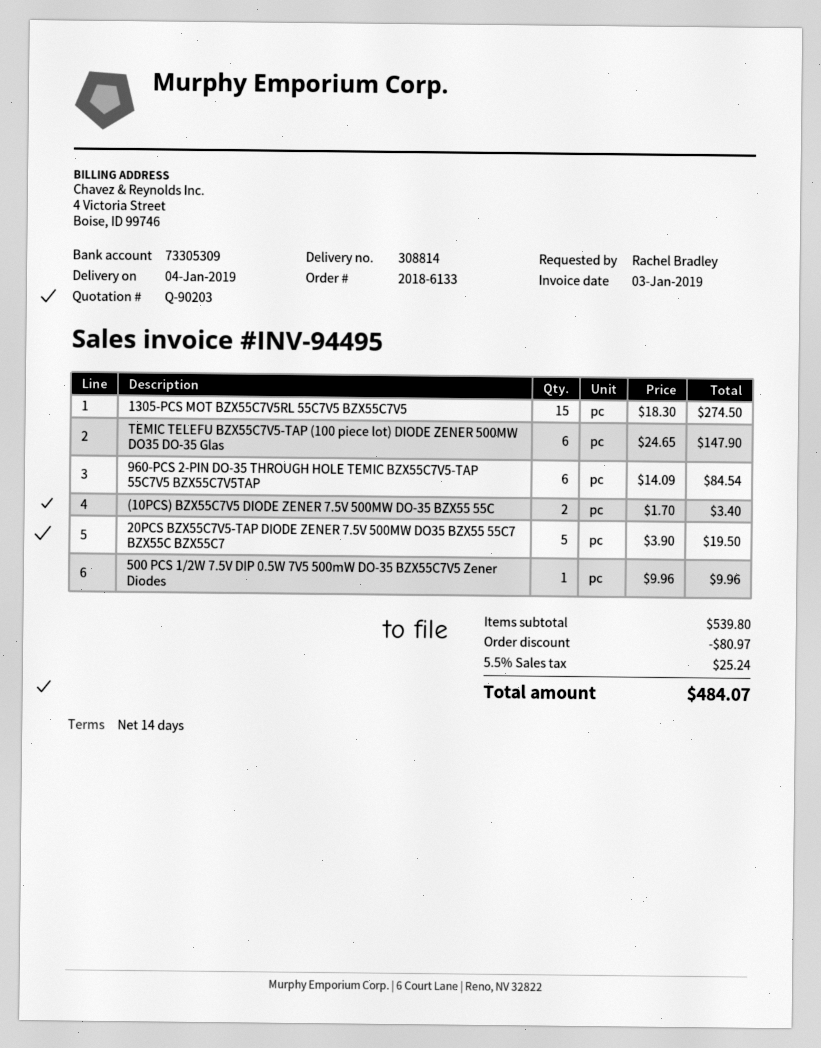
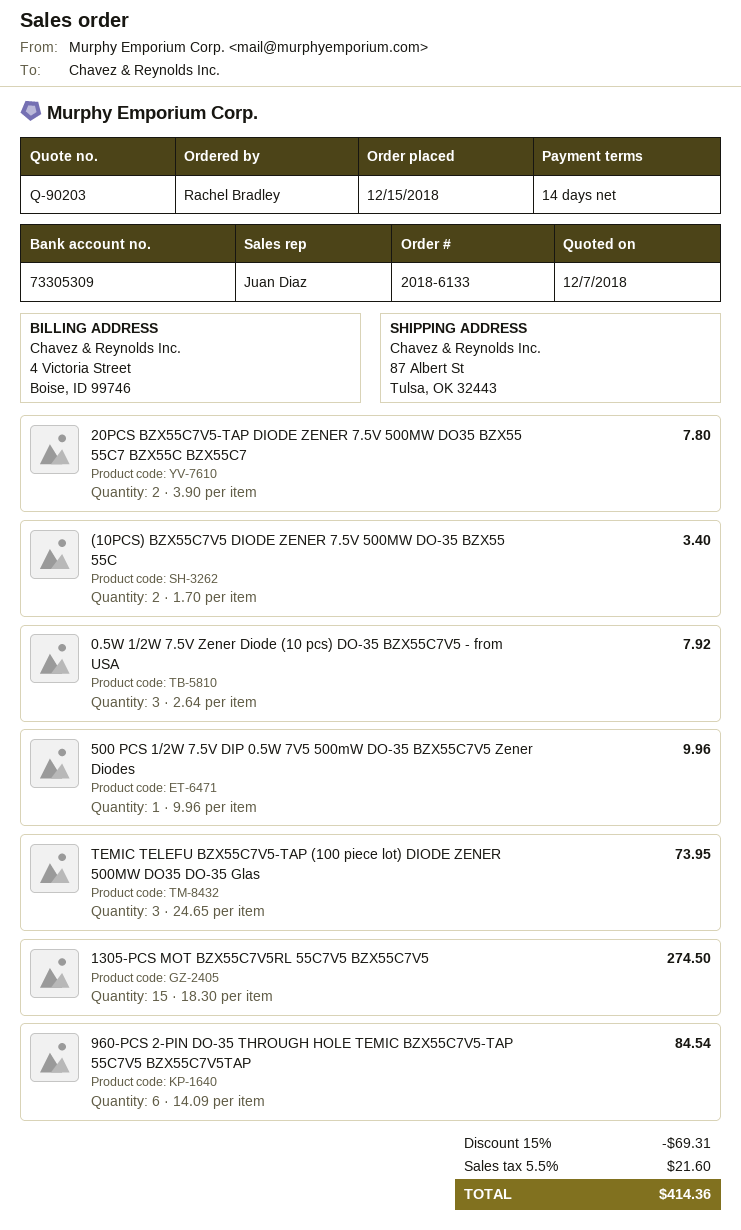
TEMIC TELEFU BZX55C7V5-TAP (100 piece lot) DIODE ZENER 500MW DO35 DO-35 Glas: 6 x 24.65 = 147.90 -> 3 x 24.65 = 73.95
20PCS BZX55C7V5-TAP DIODE ZENER 7.5V 500MW DO35 BZX55 55C7 BZX55C BZX55C7: 5 x 3.90 = 19.50 -> 2 x 3.90 = 7.80
0.5W 1/2W 7.5V Zener Diode (10 pcs) DO-35 BZX55C7V5 - from USA: none -> 3 x 2.64 = 7.92
discount: 80.97 -> 69.31
tax: 5.5% = 25.24 -> 5.5% = 21.60
total: 484.07 -> 414.36

